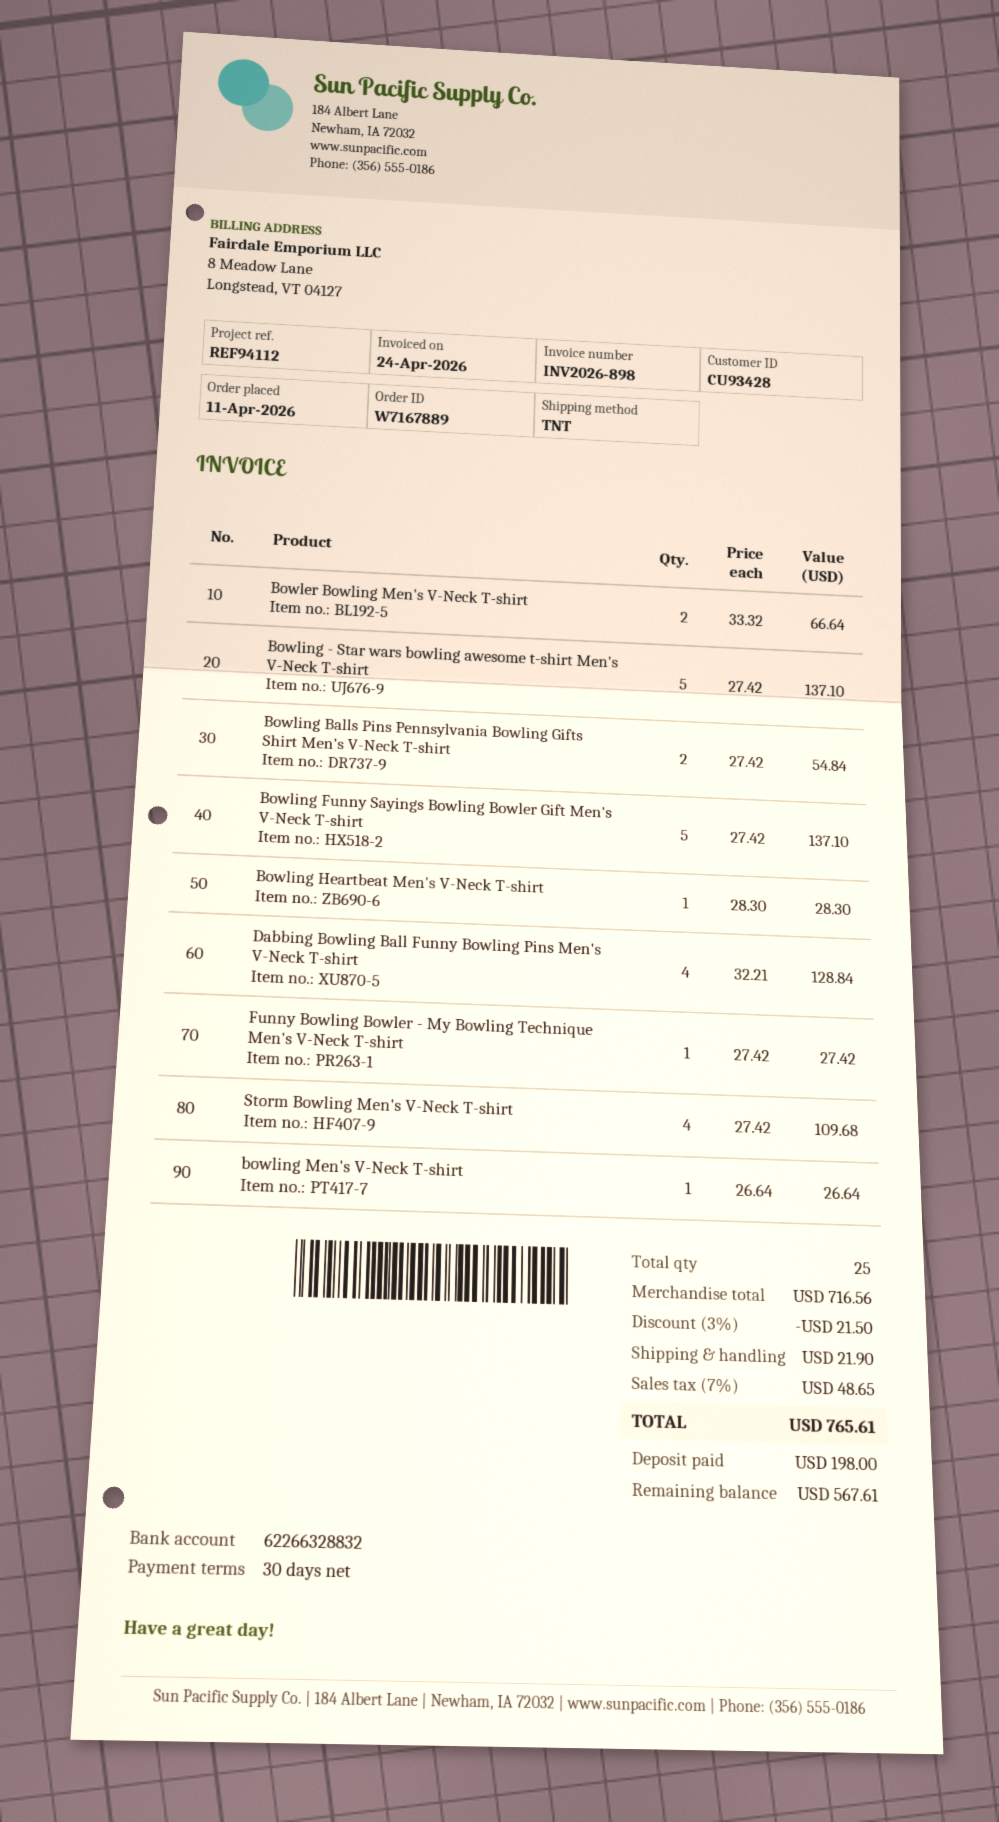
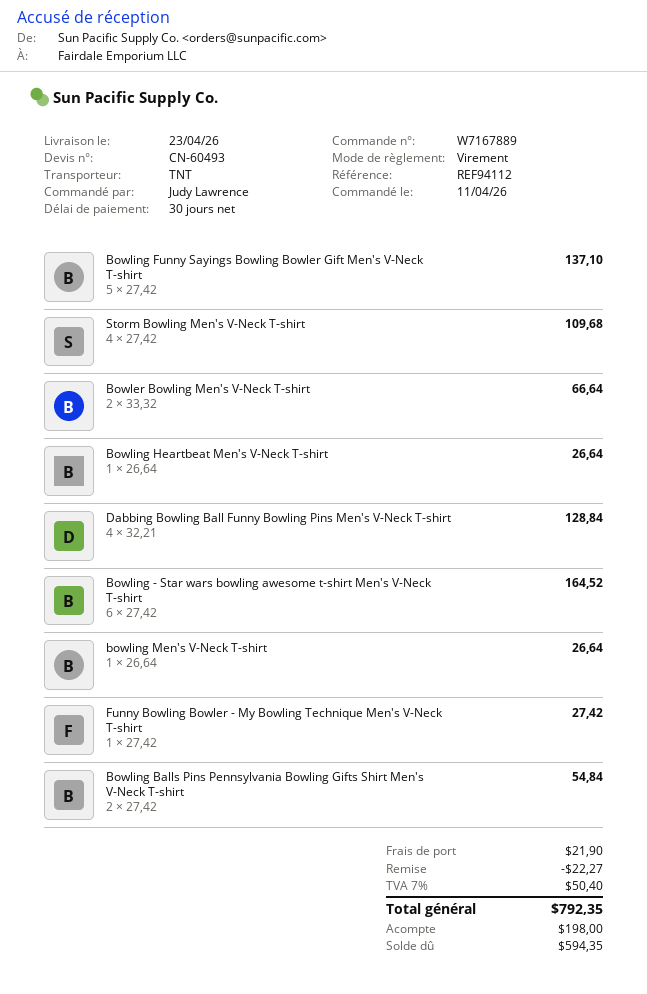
Bowling - Star wars bowling awesome t-shirt Men's V-Neck T-shirt: 5 x 27.42 = 137.10 -> 6 x 27.42 = 164.52
Bowling Heartbeat Men's V-Neck T-shirt: 1 x 28.30 = 28.30 -> 1 x 26.64 = 26.64
discount: 21.50 -> 22.27
tax: 7% = 48.65 -> 7% = 50.40
total: 765.61 -> 792.35
balance: 567.61 -> 594.35

